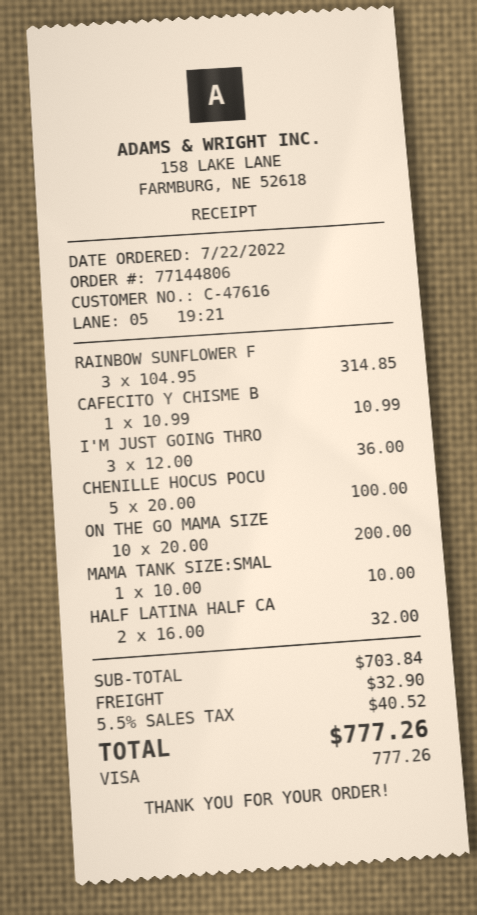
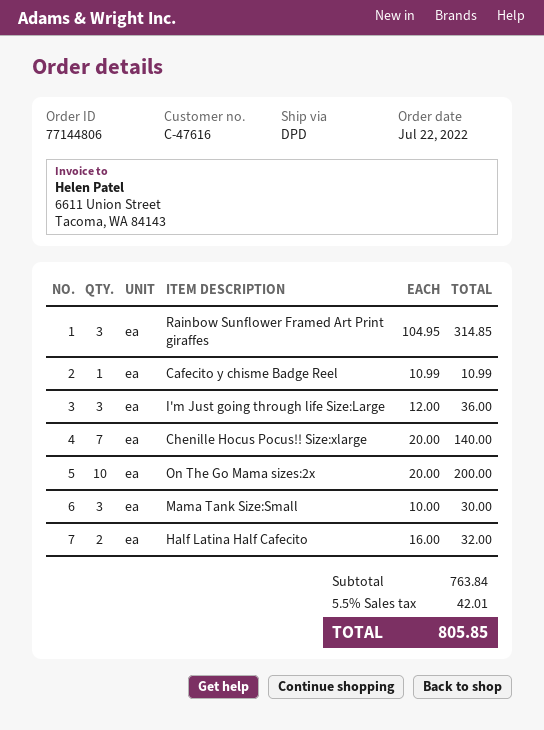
CHENILLE HOCUS POCU: 5 x 20.00 = 100.00 -> 7 x 20.00 = 140.00
MAMA TANK SIZE:SMAL: 1 x 10.00 = 10.00 -> 3 x 10.00 = 30.00
subtotal: 703.84 -> 763.84
shipping: 32.90 -> none
tax: 5.5% = 40.52 -> 5.5% = 42.01
total: 777.26 -> 805.85

